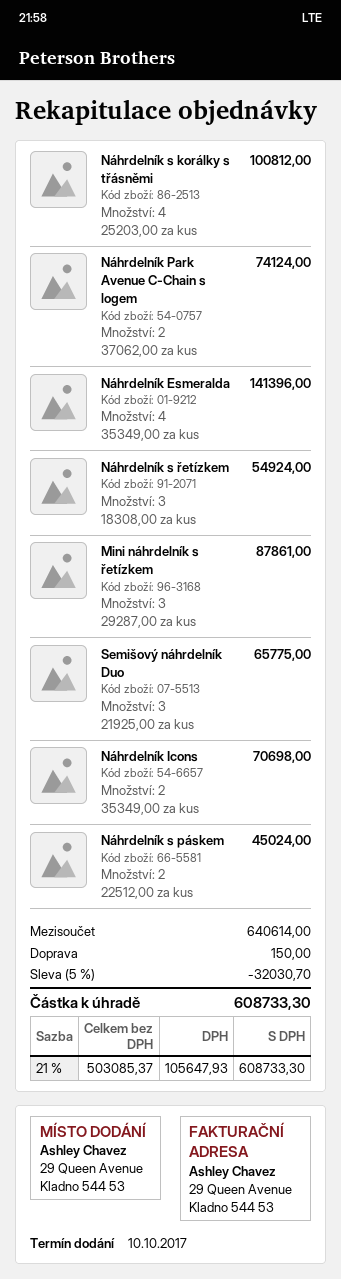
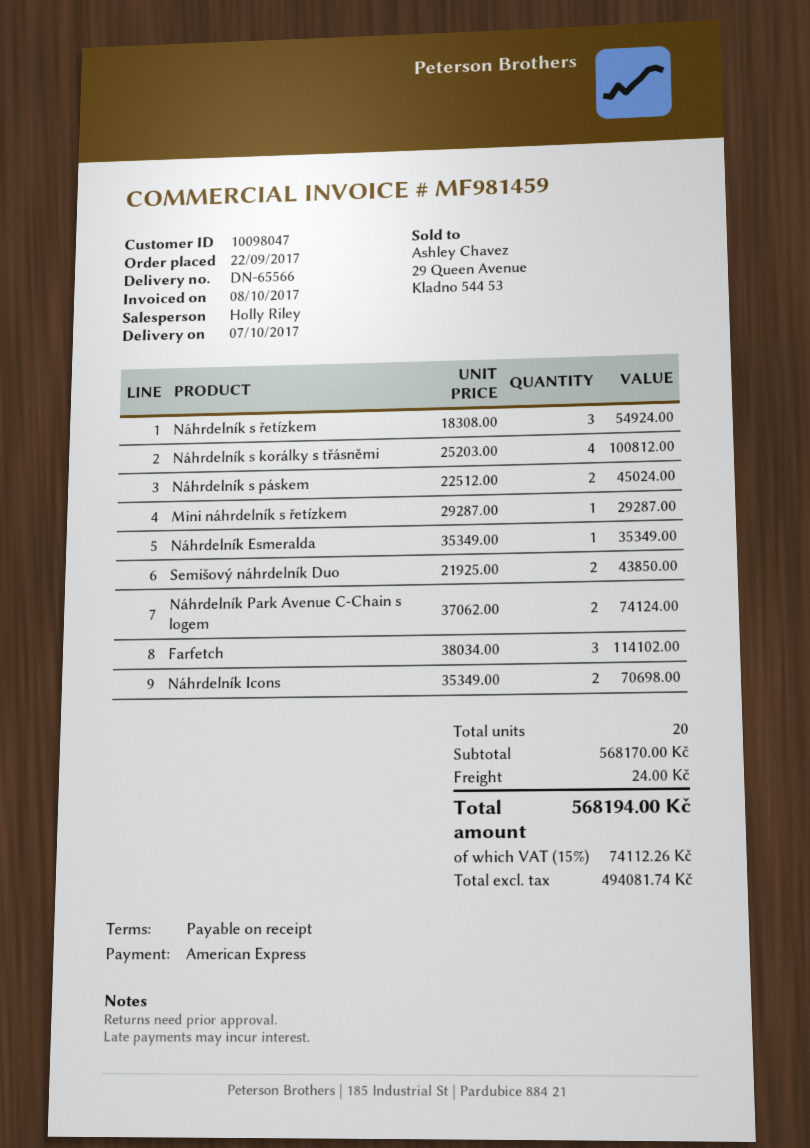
delivery date: 2017-10-10 -> 2017-10-07
Náhrdelník Esmeralda: 4 x 35349.00 = 141396.00 -> 1 x 35349.00 = 35349.00
Mini náhrdelník s řetízkem: 3 x 29287.00 = 87861.00 -> 1 x 29287.00 = 29287.00
Semišový náhrdelník Duo: 3 x 21925.00 = 65775.00 -> 2 x 21925.00 = 43850.00
Farfetch: none -> 3 x 38034.00 = 114102.00
subtotal: 640614.00 -> 568170.00
discount: 5% = 32030.70 -> none
shipping: 150.00 -> 24.00
net: 503085.37 -> 494081.74
tax: 21% = 105647.93 -> 15% = 74112.26
total: 608733.30 -> 568194.00

